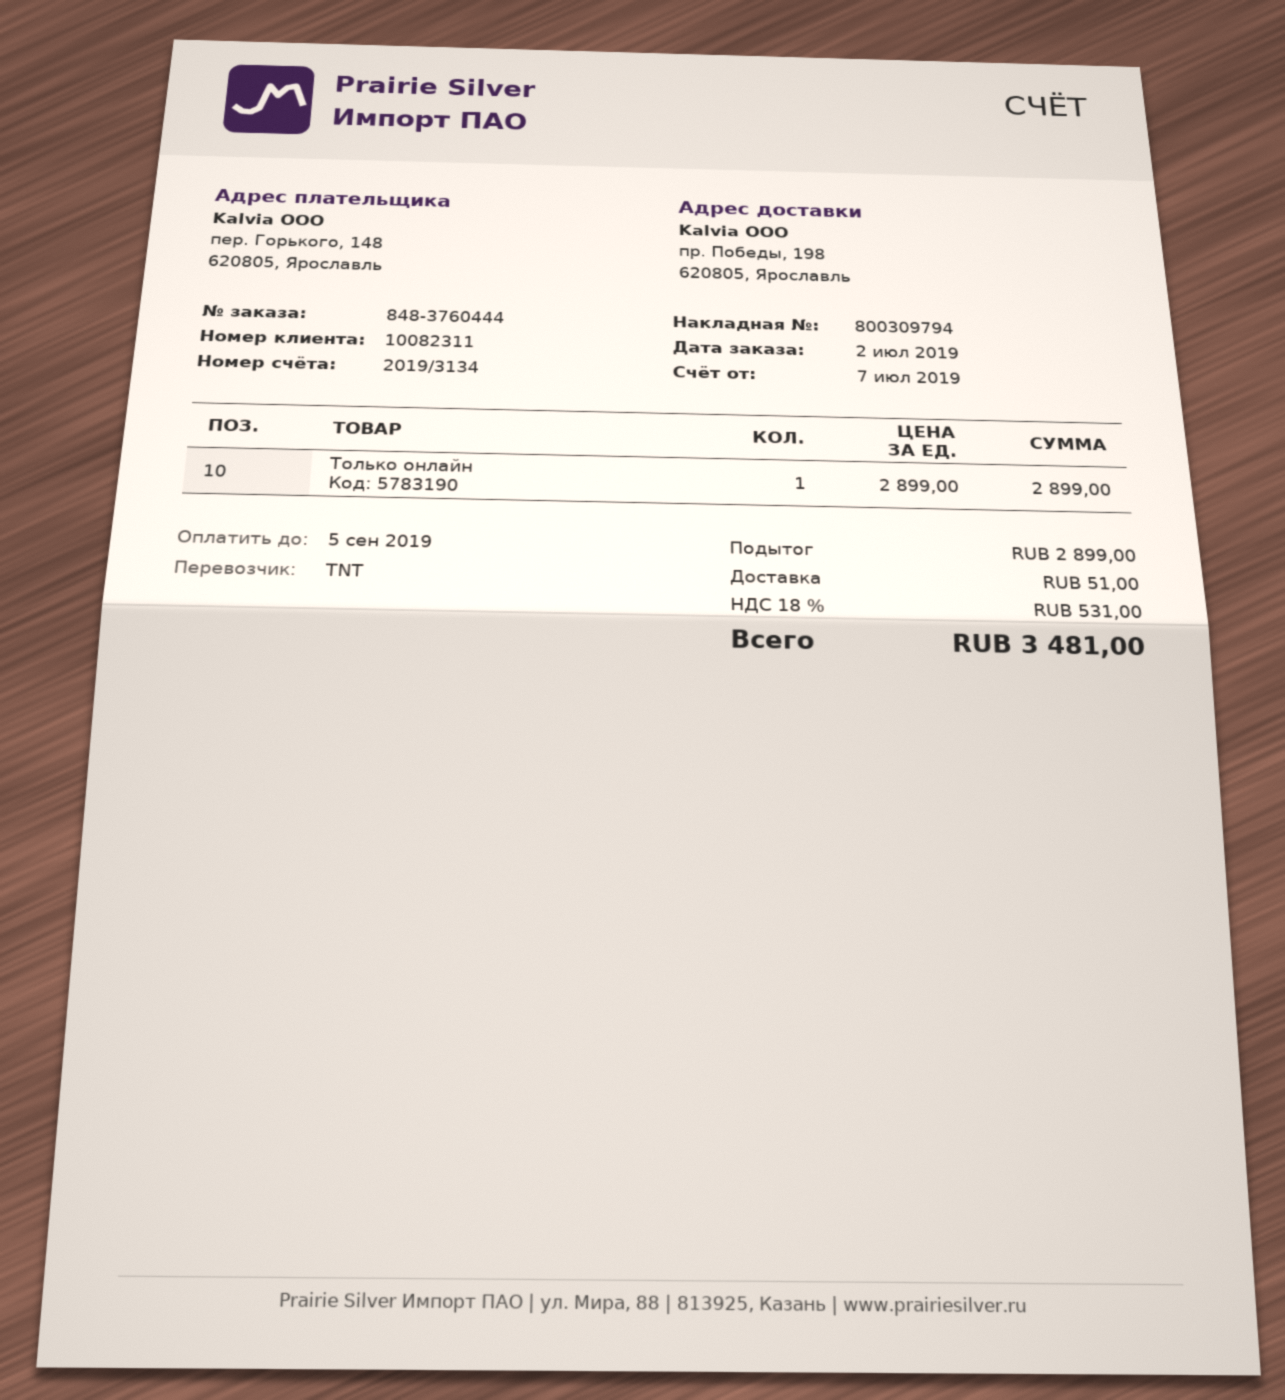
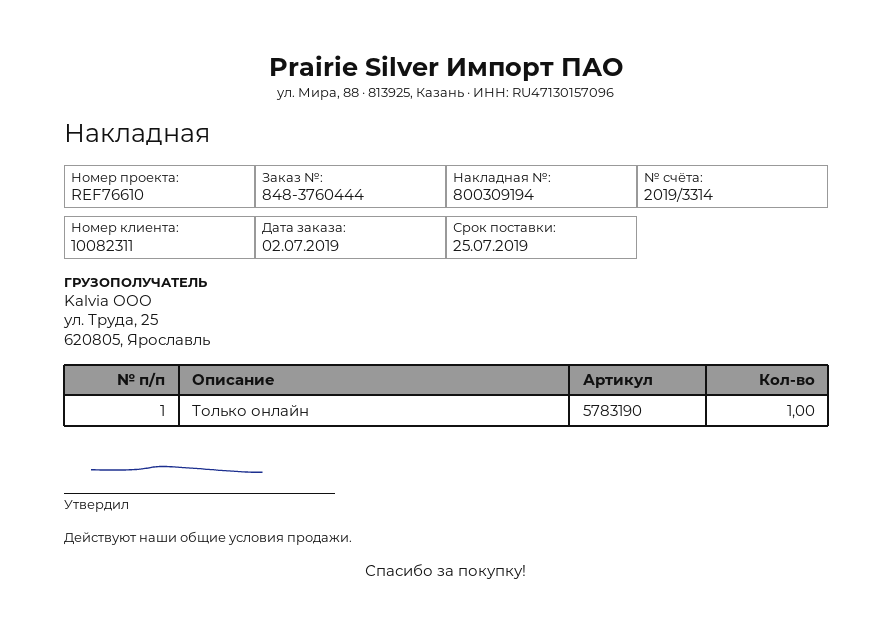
delivery note number: 800309794 -> 800309194
invoice number: 2019/3134 -> 2019/3314
ship to: пр. Победы, 198, 620805, Ярославль -> ул. Труда, 25, 620805, Ярославль

